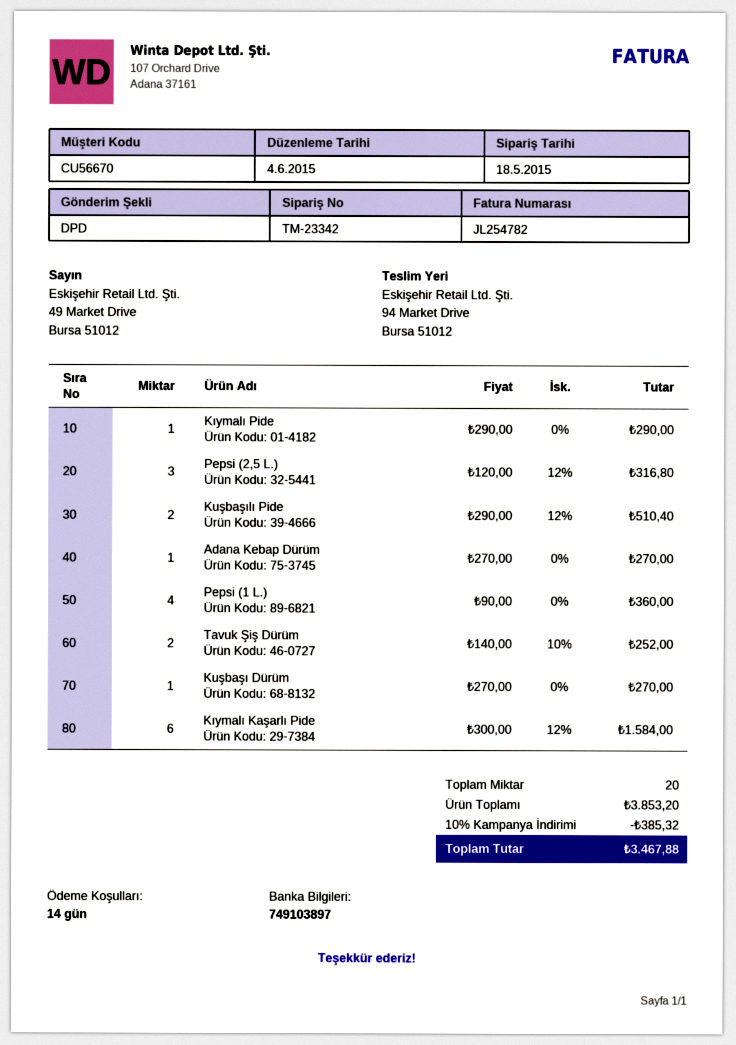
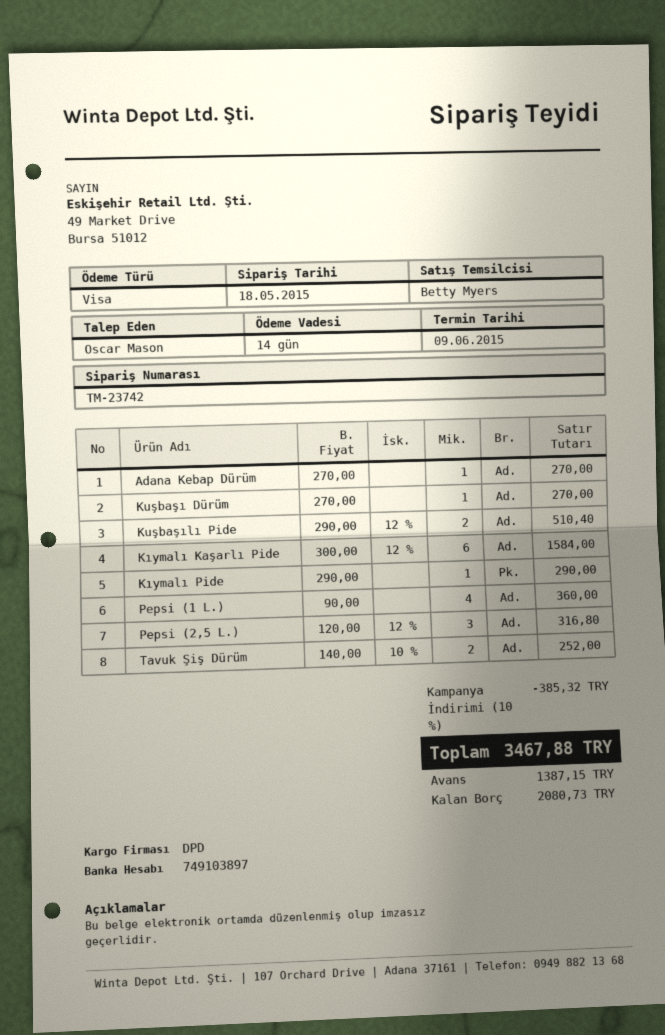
order number: TM-23342 -> TM-23742

